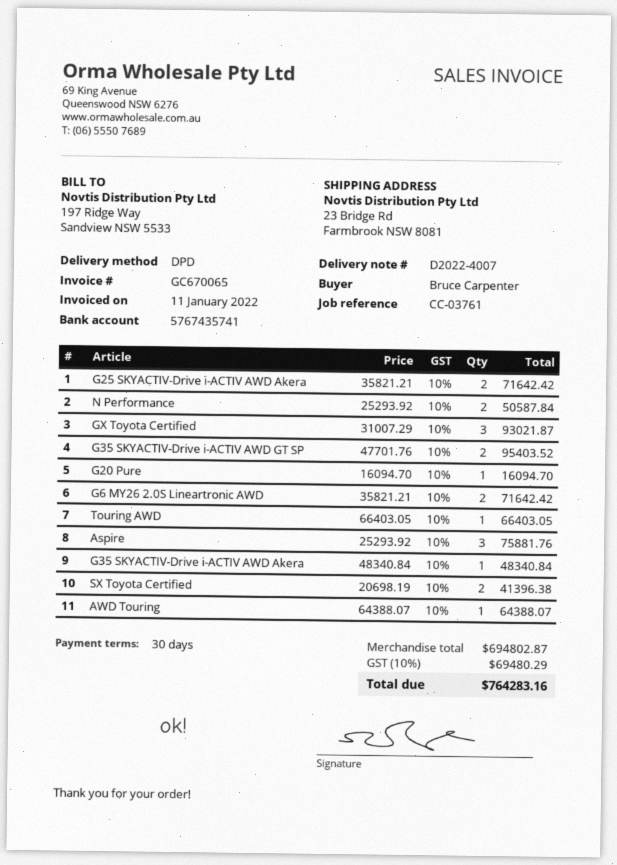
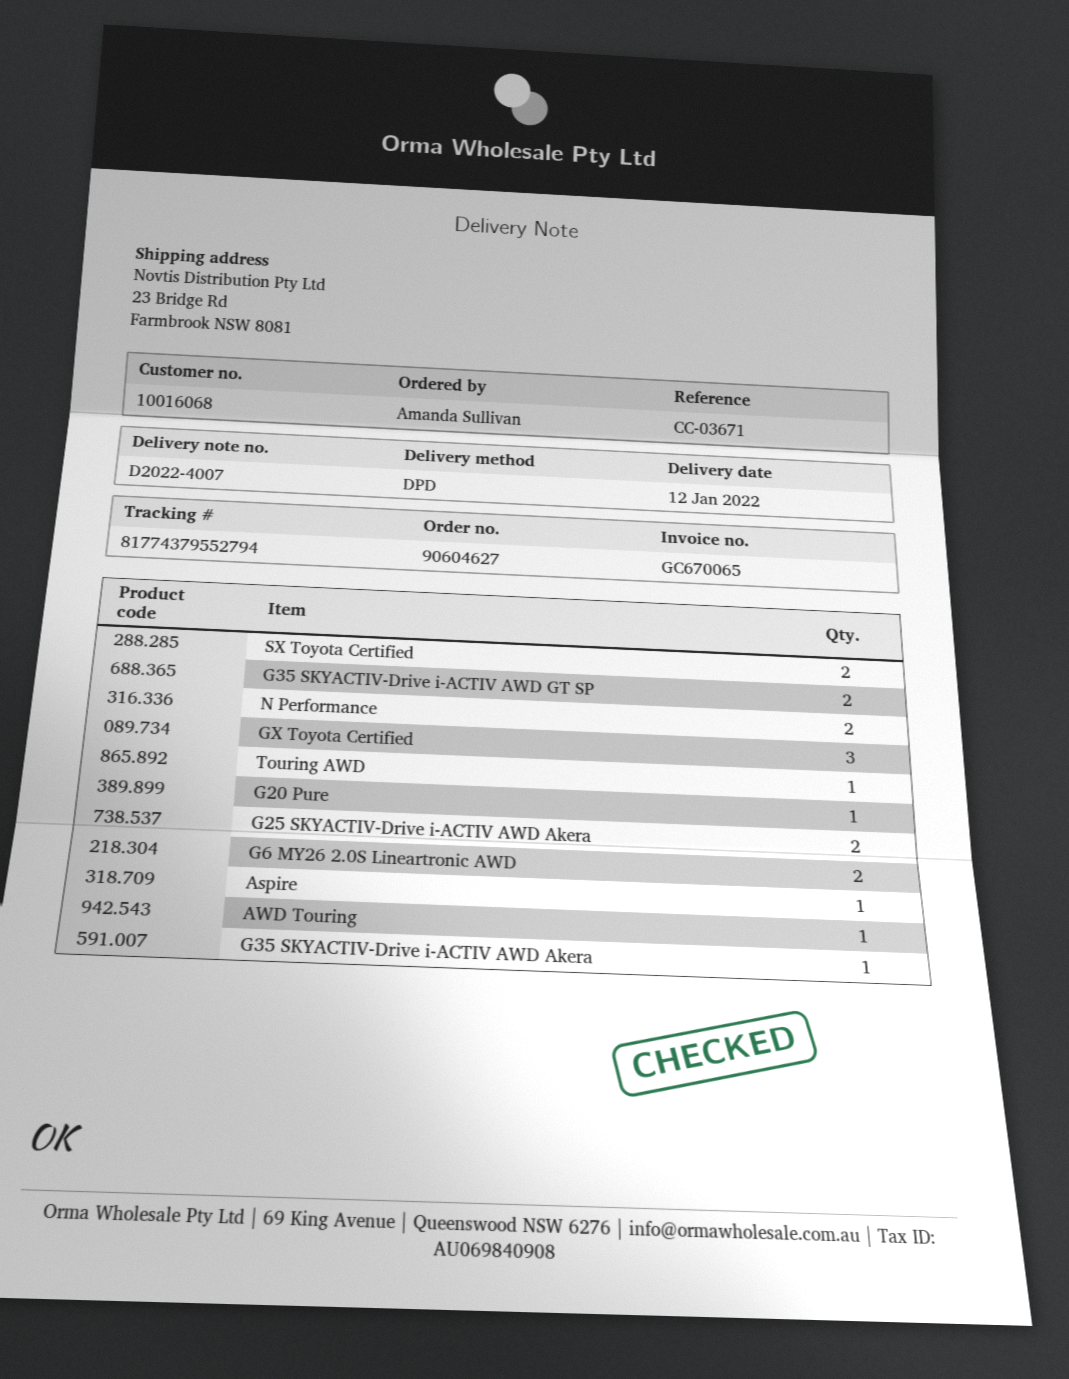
reference: CC-03761 -> CC-03671
ordered by: Bruce Carpenter -> Amanda Sullivan
Aspire: 3 -> 1

